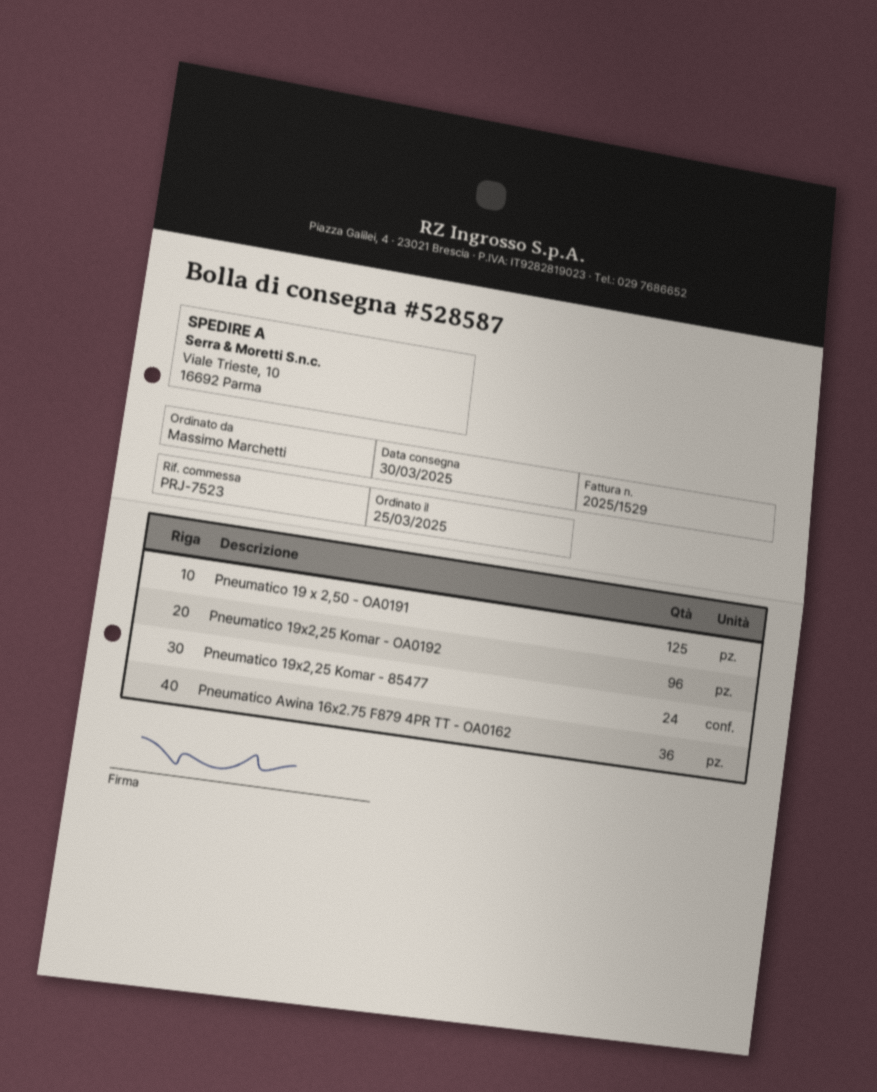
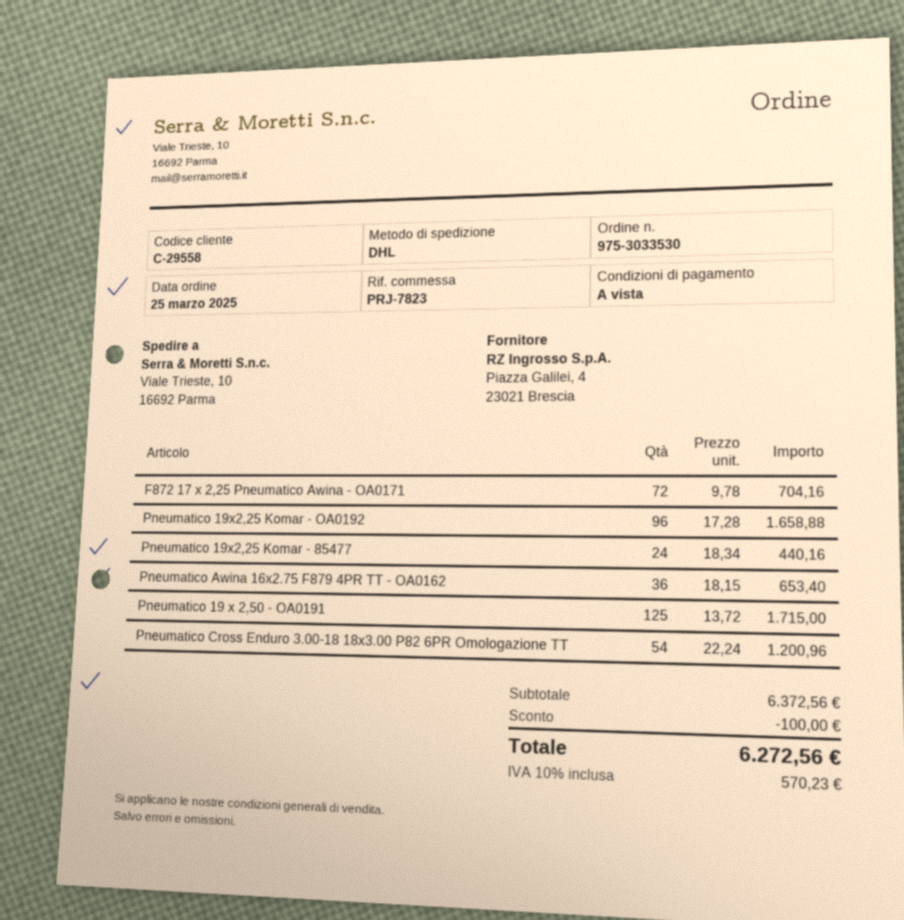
reference: PRJ-7523 -> PRJ-7823
F872 17 x 2,25 Pneumatico Awina - OA0171: none -> 72
Pneumatico Cross Enduro 3.00-18 18x3.00 P82 6PR Omologazione TT: none -> 54

